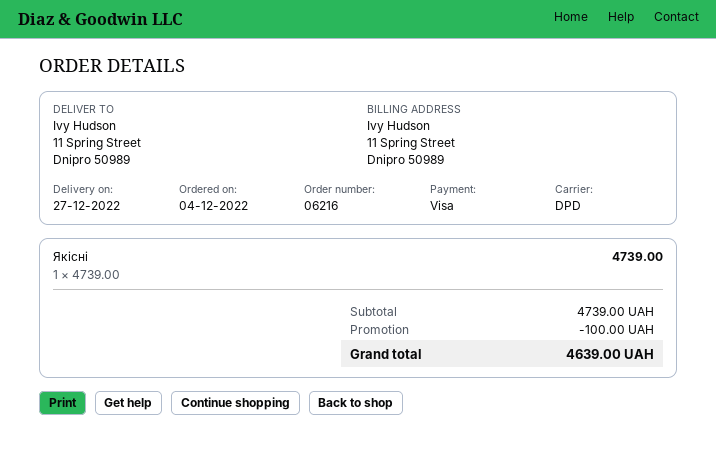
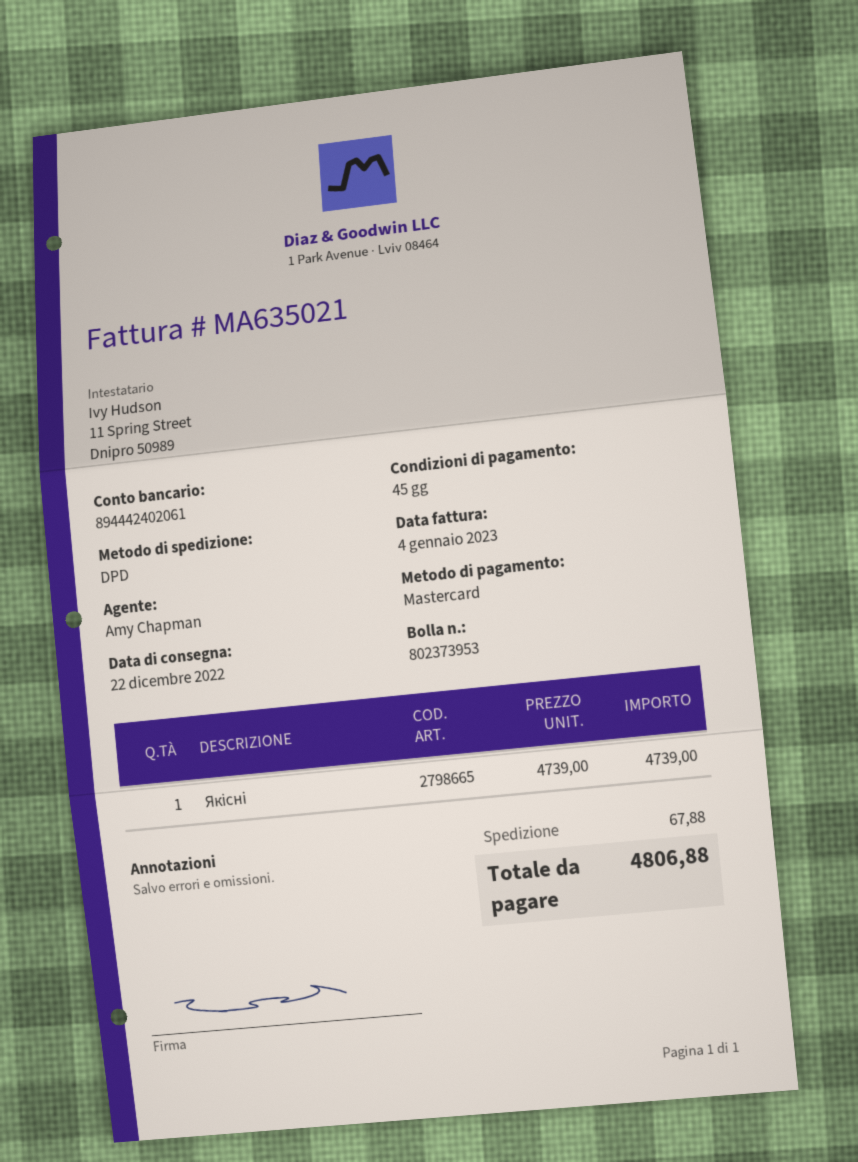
delivery date: 2022-12-27 -> 2022-12-22
payment method: Visa -> Mastercard
discount: 100.00 -> none
shipping: none -> 67.88
total: 4639.00 -> 4806.88

